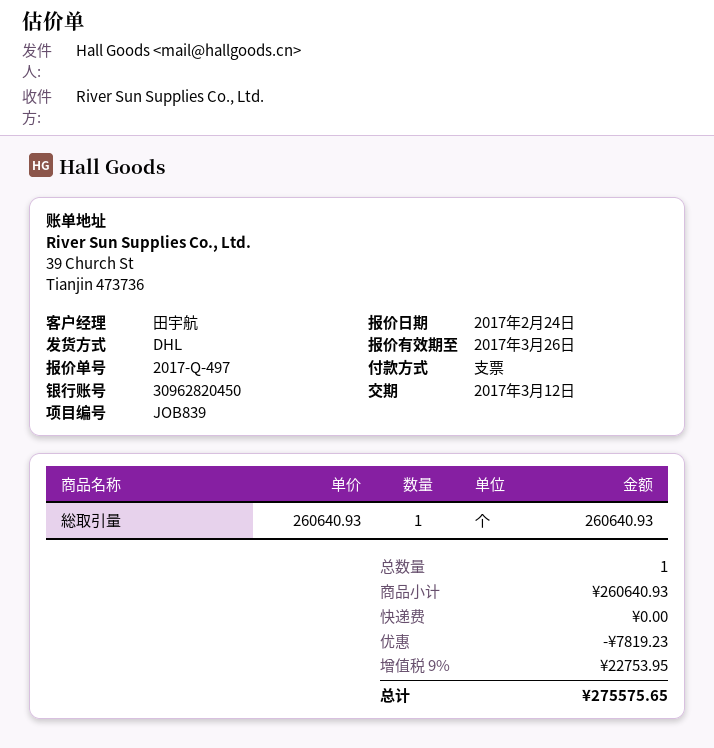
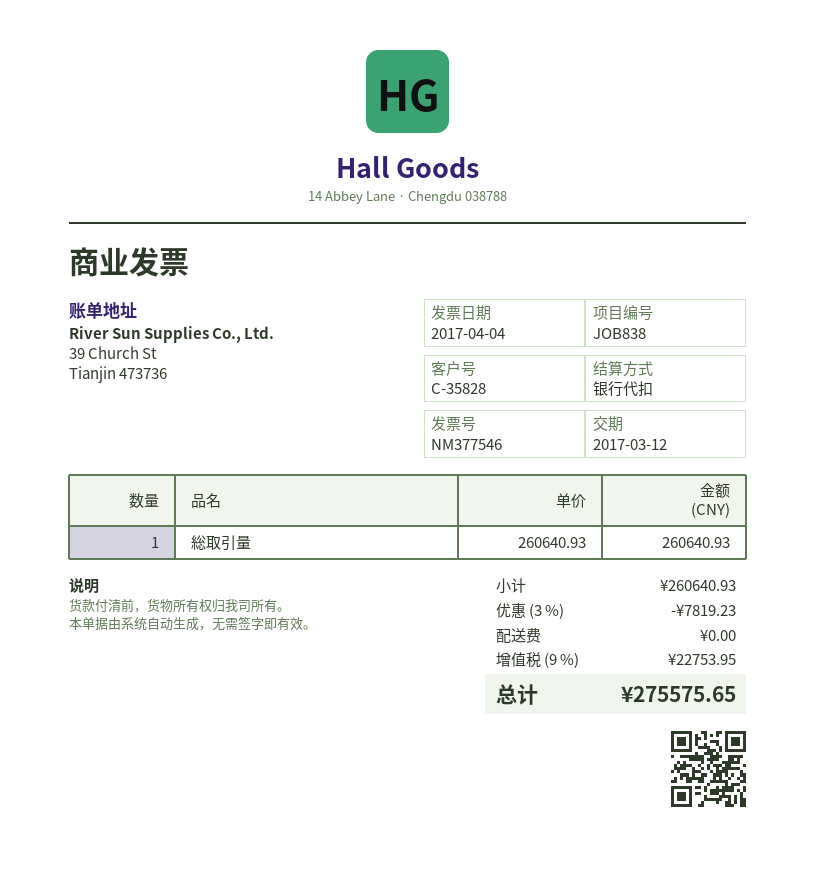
reference: JOB839 -> JOB838
payment method: cheque -> direct debit

